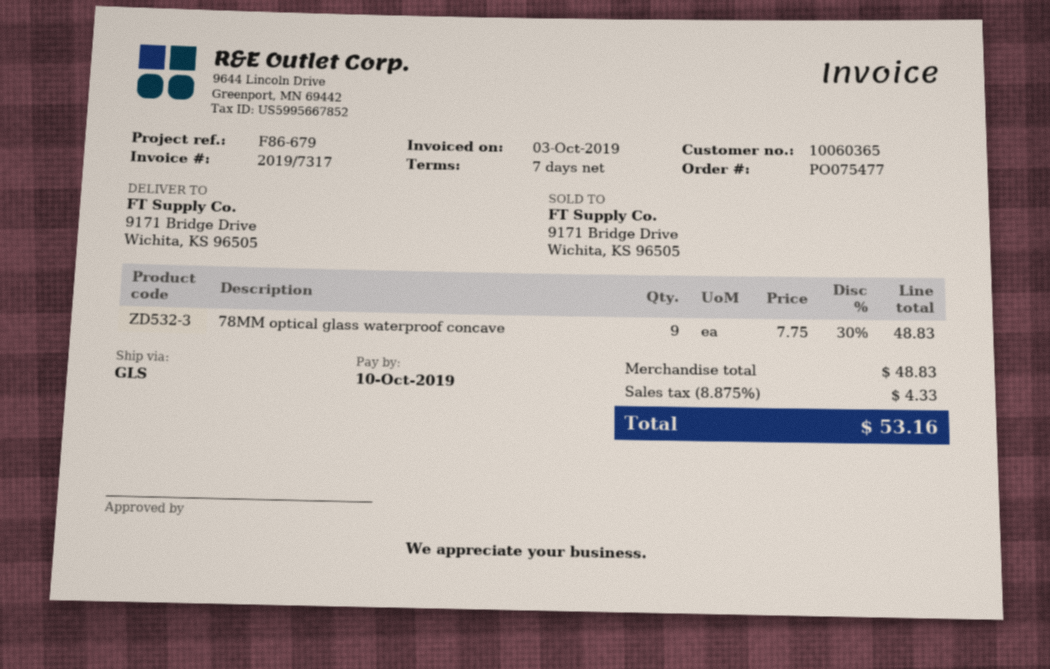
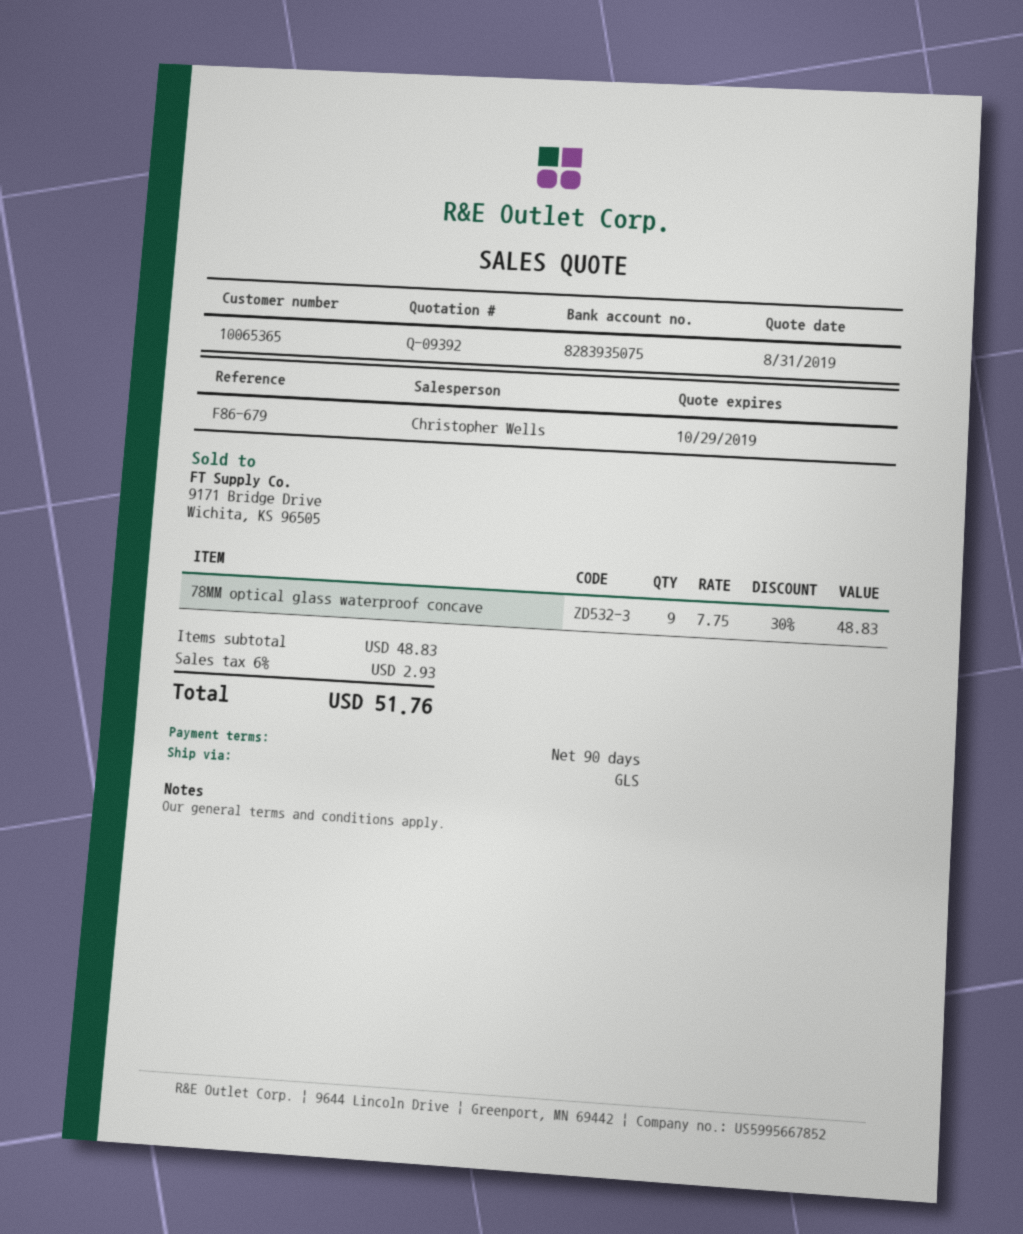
payment terms: 7 days -> 90 days
customer number: 10060365 -> 10065365
tax: 8.875% = 4.33 -> 6% = 2.93
total: 53.16 -> 51.76

